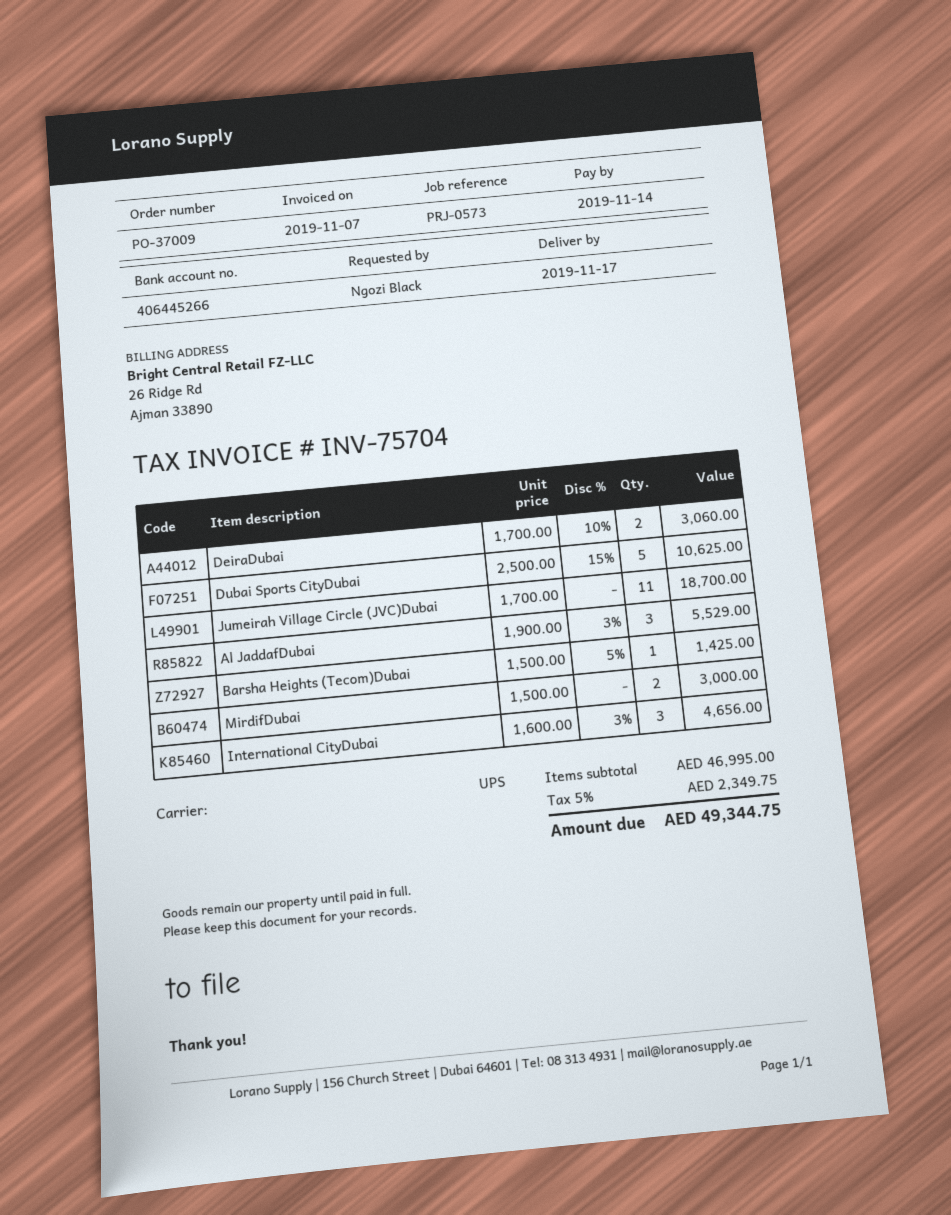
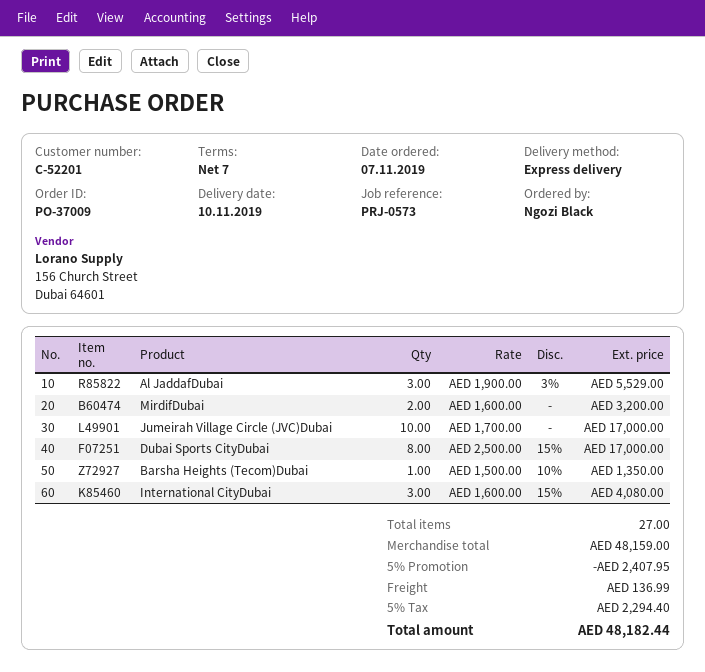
delivery date: 2019-11-17 -> 2019-11-10
shipping method: UPS -> express
DeiraDubai: 2 x 1700.00 - 10% = 3060.00 -> none
Dubai Sports CityDubai: 5 x 2500.00 - 15% = 10625.00 -> 8 x 2500.00 - 15% = 17000.00
Jumeirah Village Circle (JVC)Dubai: 11 x 1700.00 = 18700.00 -> 10 x 1700.00 = 17000.00
Barsha Heights (Tecom)Dubai: 1 x 1500.00 - 5% = 1425.00 -> 1 x 1500.00 - 10% = 1350.00
MirdifDubai: 2 x 1500.00 = 3000.00 -> 2 x 1600.00 = 3200.00
International CityDubai: 3 x 1600.00 - 3% = 4656.00 -> 3 x 1600.00 - 15% = 4080.00
subtotal: 46995.00 -> 48159.00
discount: none -> 5% = 2407.95
shipping: none -> 136.99
tax: 5% = 2349.75 -> 5% = 2294.40
total: 49344.75 -> 48182.44

